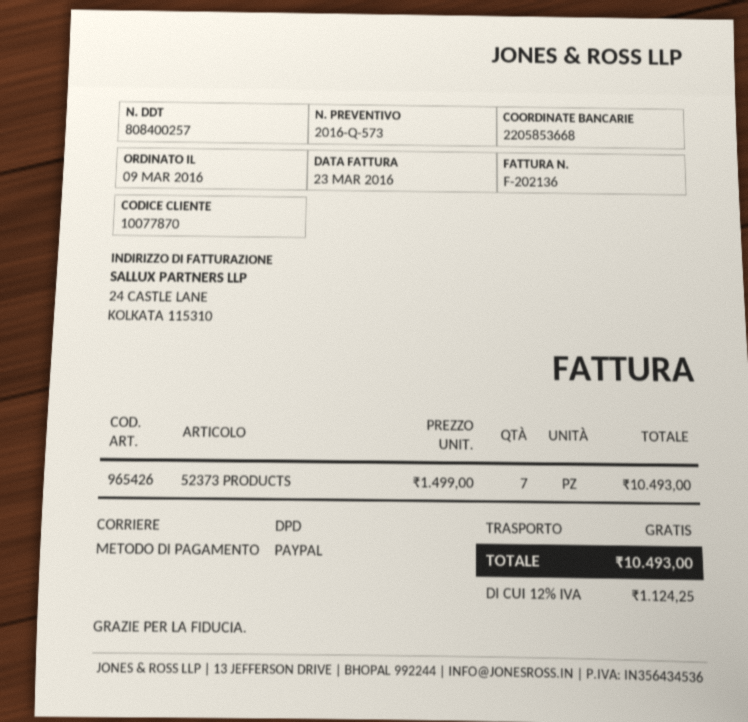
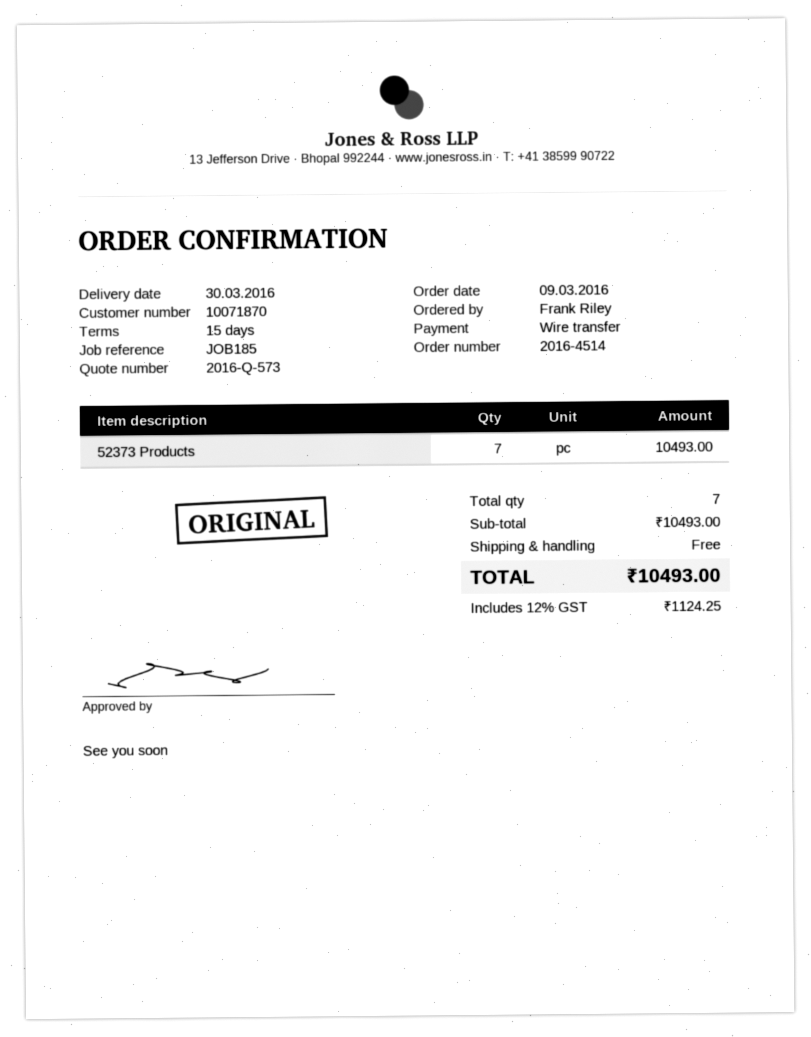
customer number: 10077870 -> 10071870
payment method: PayPal -> bank transfer

